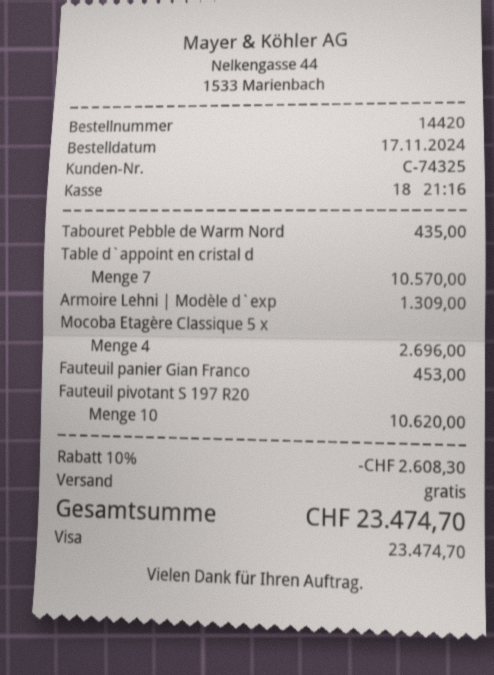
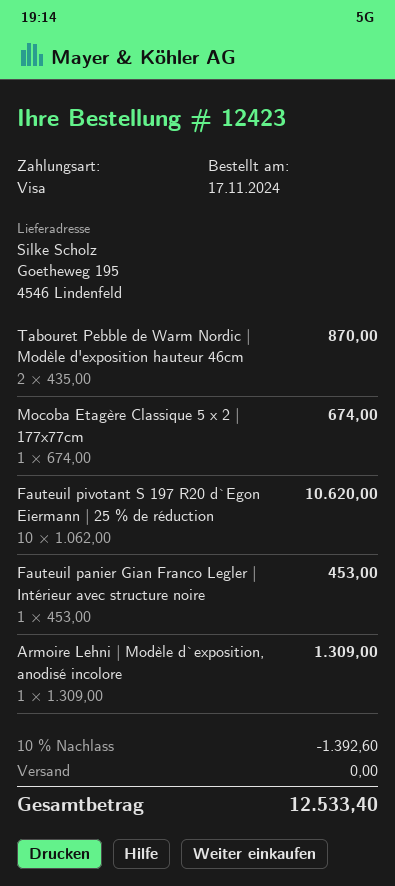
order number: 14420 -> 12423
Tabouret Pebble de Warm Nord: 1 for 435.00 -> 2 for 870.00
Table d`appoint en cristal d: 7 for 10570.00 -> none
Mocoba Etagère Classique 5 x: 4 for 2696.00 -> 1 for 674.00
discount: 10% = 2608.30 -> 10% = 1392.60
total: 23474.70 -> 12533.40

